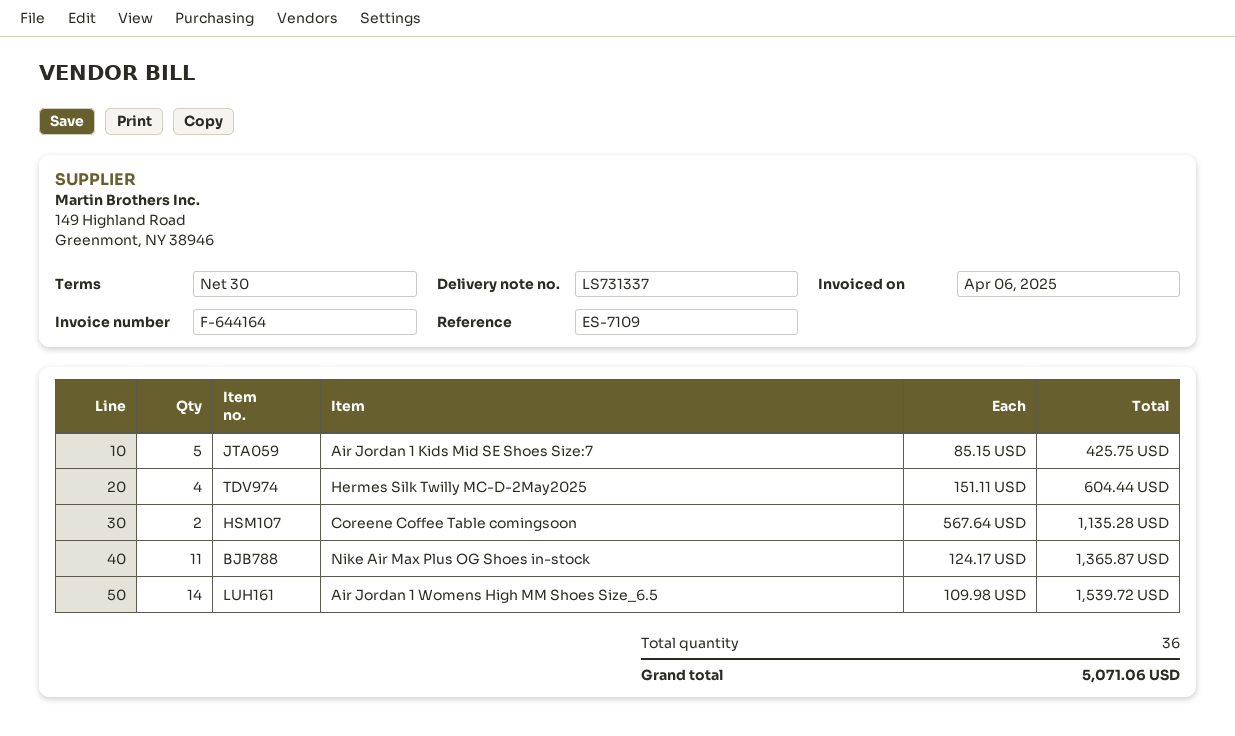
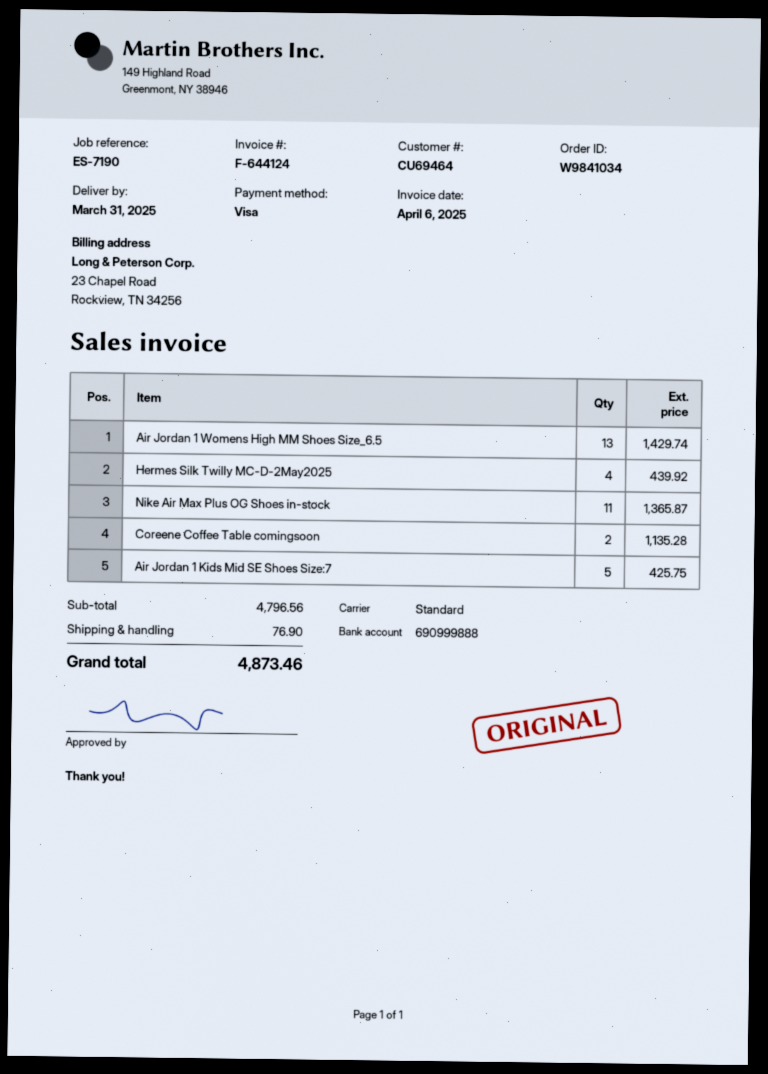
invoice number: F-644164 -> F-644124
reference: ES-7109 -> ES-7190
Hermes Silk Twilly MC-D-2May2025: 4 for 604.44 -> 4 for 439.92
Air Jordan 1 Womens High MM Shoes Size_6.5: 14 for 1539.72 -> 13 for 1429.74
shipping: none -> 76.90
total: 5071.06 -> 4873.46

